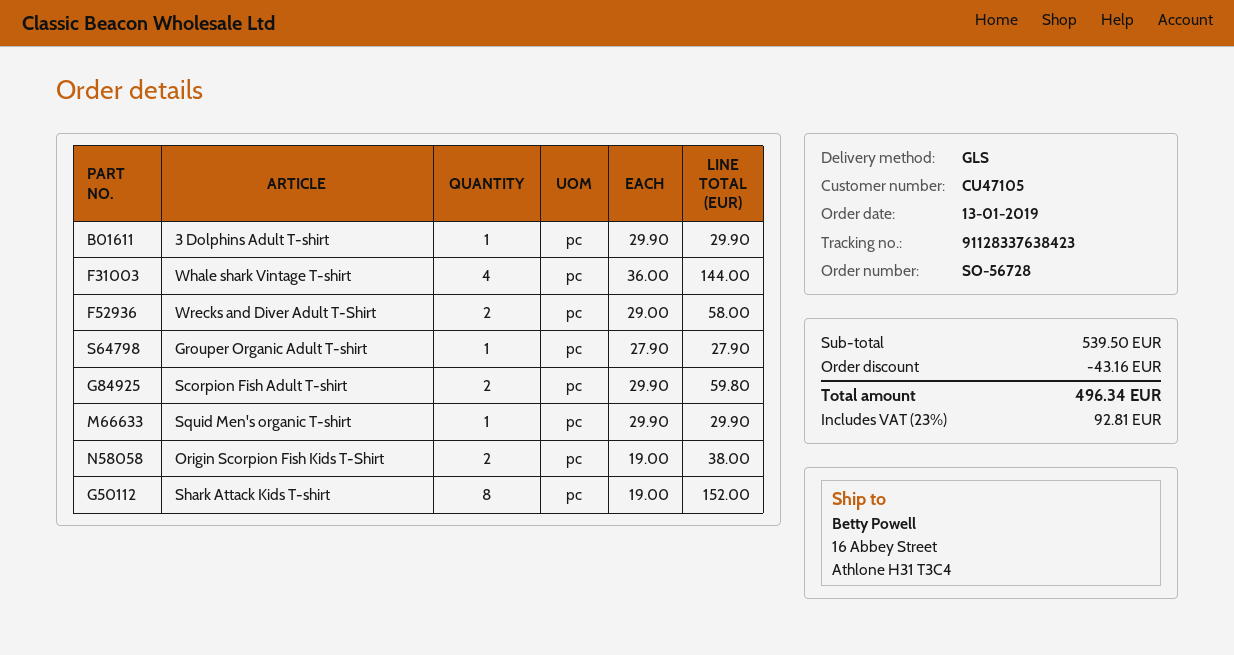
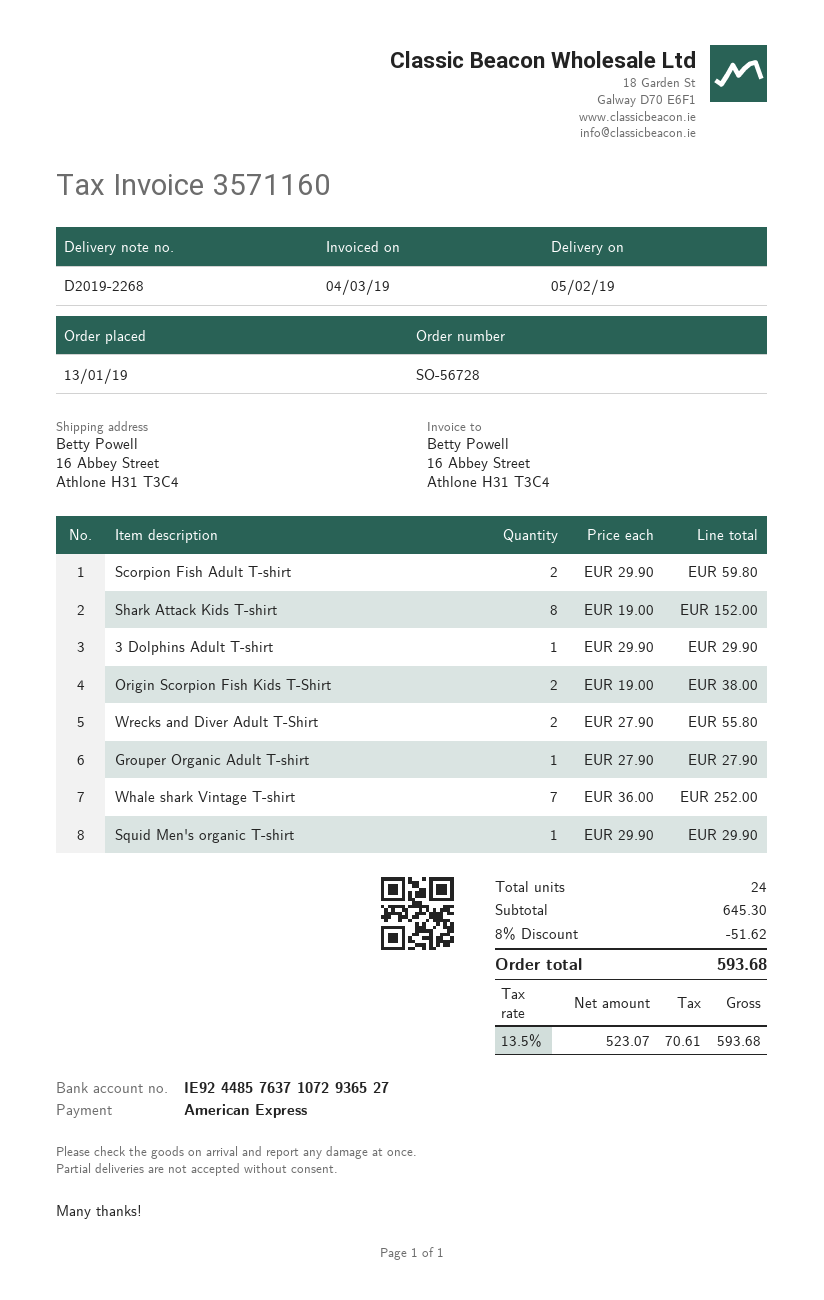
Whale shark Vintage T-shirt: 4 x 36.00 = 144.00 -> 7 x 36.00 = 252.00
Wrecks and Diver Adult T-Shirt: 2 x 29.00 = 58.00 -> 2 x 27.90 = 55.80
subtotal: 539.50 -> 645.30
discount: 43.16 -> 51.62
tax: 23% = 92.81 -> 13.5% = 70.61
total: 496.34 -> 593.68

